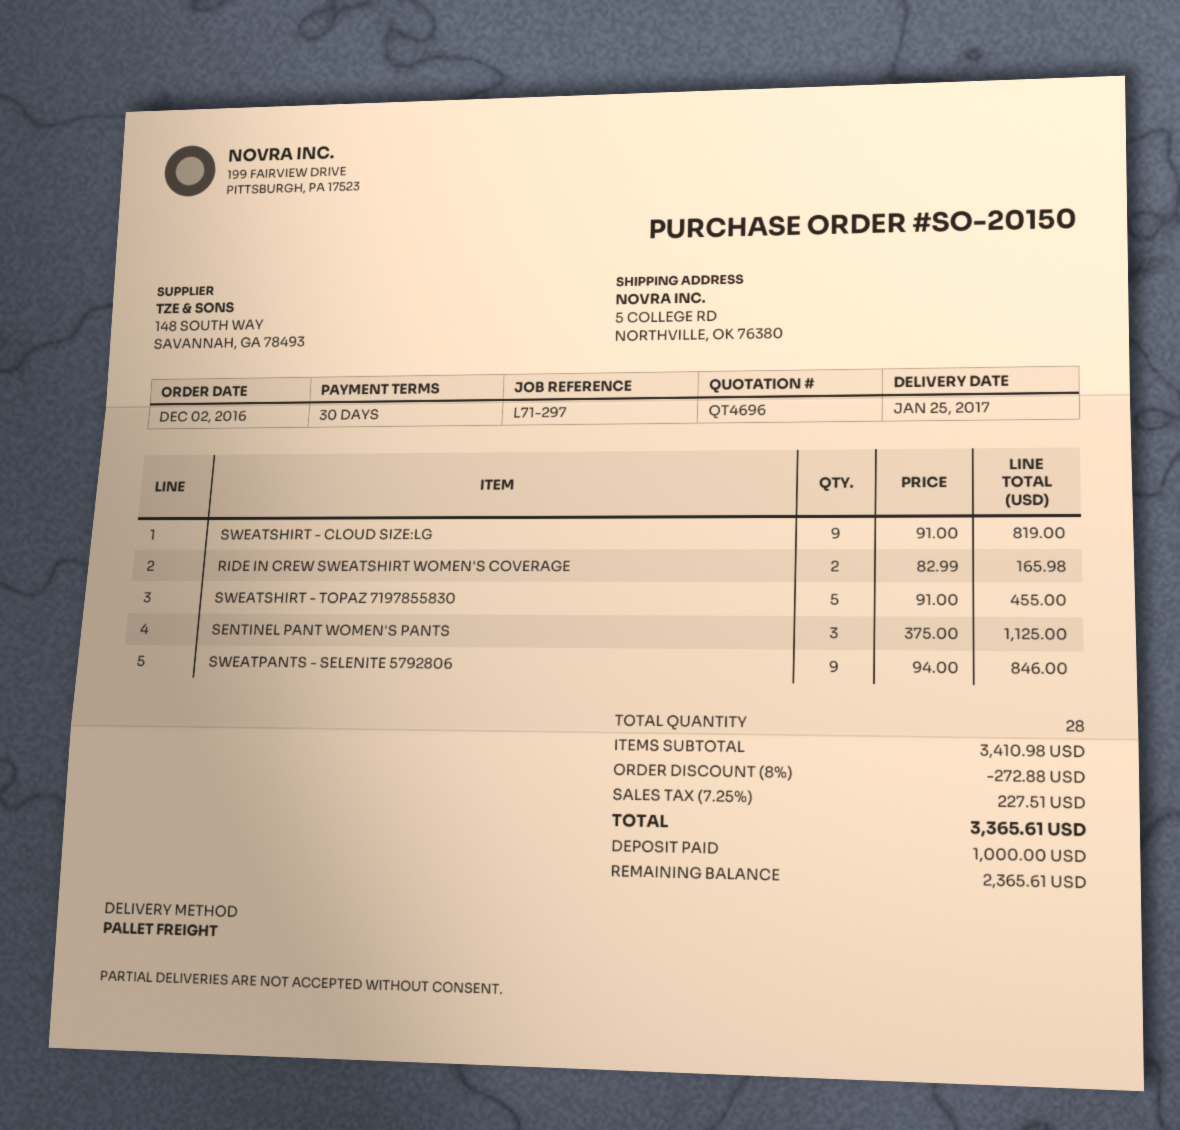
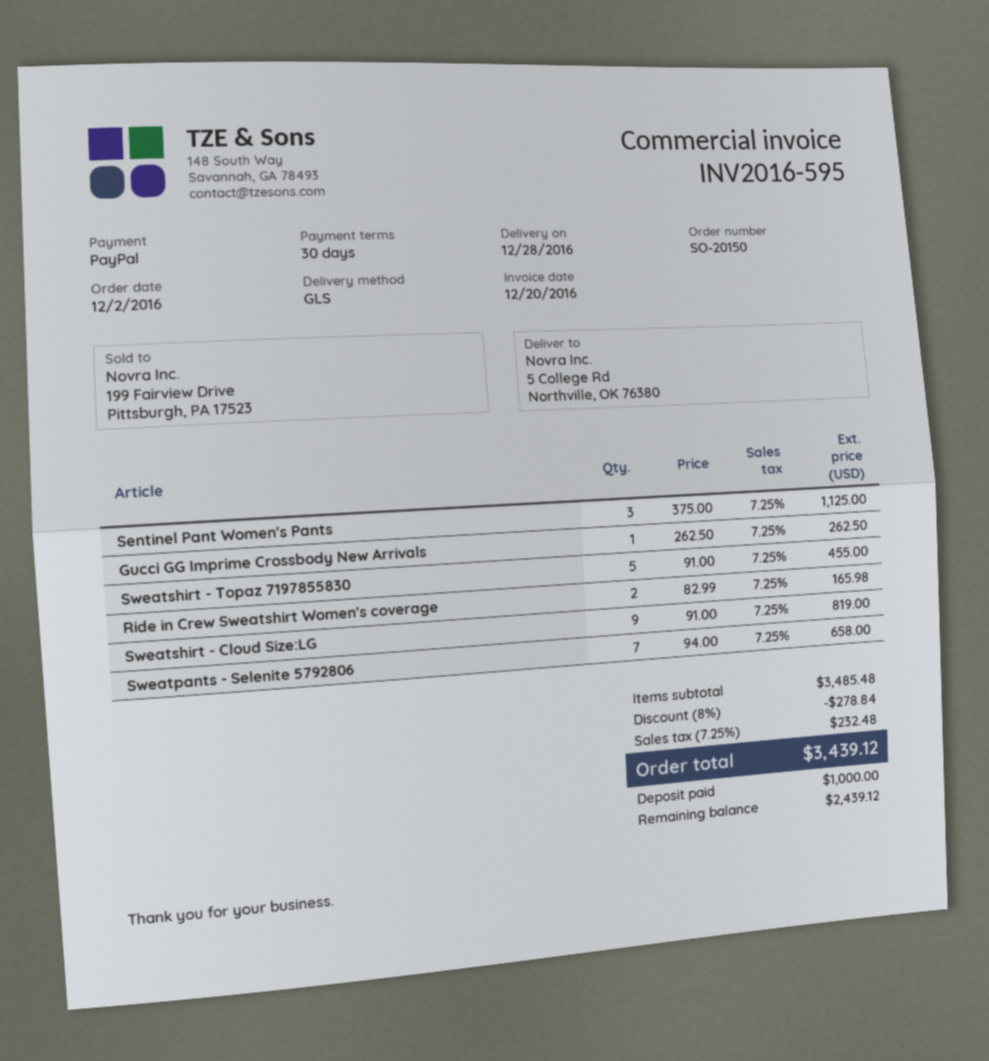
delivery date: 2017-01-25 -> 2016-12-28
shipping method: pallet freight -> GLS
SWEATPANTS - SELENITE 5792806: 9 x 94.00 = 846.00 -> 7 x 94.00 = 658.00
Gucci GG Imprime Crossbody New Arrivals: none -> 1 x 262.50 = 262.50
subtotal: 3410.98 -> 3485.48
discount: 8% = 272.88 -> 8% = 278.84
tax: 7.25% = 227.51 -> 7.25% = 232.48
total: 3365.61 -> 3439.12
balance: 2365.61 -> 2439.12

